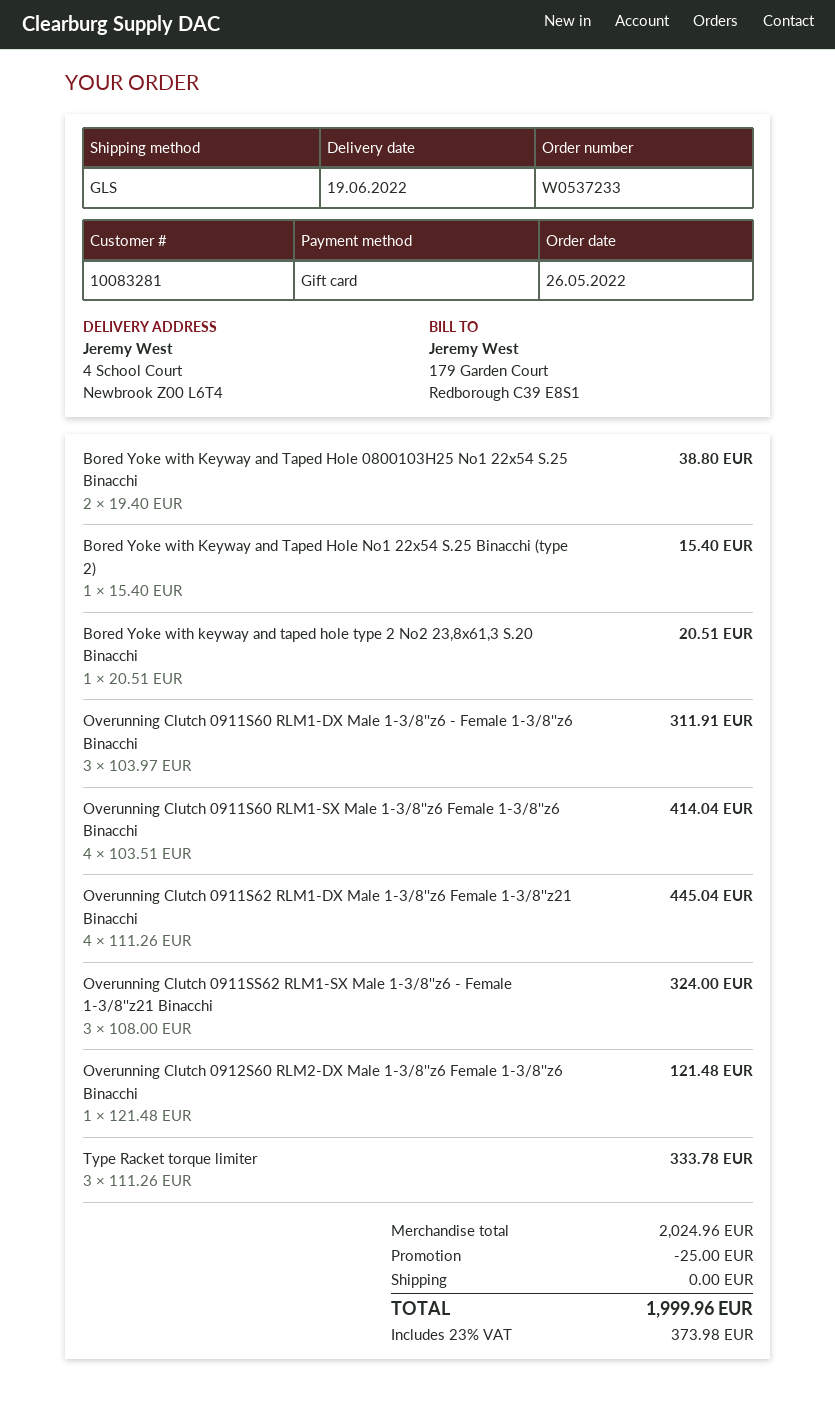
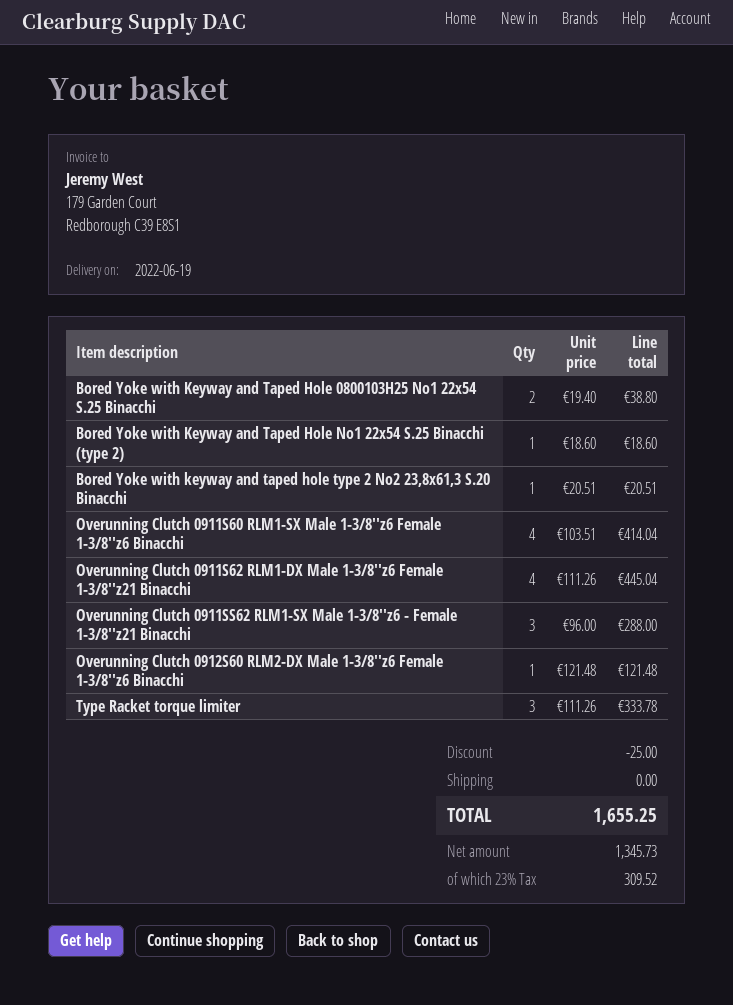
Bored Yoke with Keyway and Taped Hole No1 22x54 S.25 Binacchi (type 2): 1 x 15.40 = 15.40 -> 1 x 18.60 = 18.60
Overunning Clutch 0911S60 RLM1-DX Male 1-3/8''z6 - Female 1-3/8''z6 Binacchi: 3 x 103.97 = 311.91 -> none
Overunning Clutch 0911SS62 RLM1-SX Male 1-3/8''z6 - Female 1-3/8''z21 Binacchi: 3 x 108.00 = 324.00 -> 3 x 96.00 = 288.00
tax: 23% = 373.98 -> 23% = 309.52
total: 1999.96 -> 1655.25

